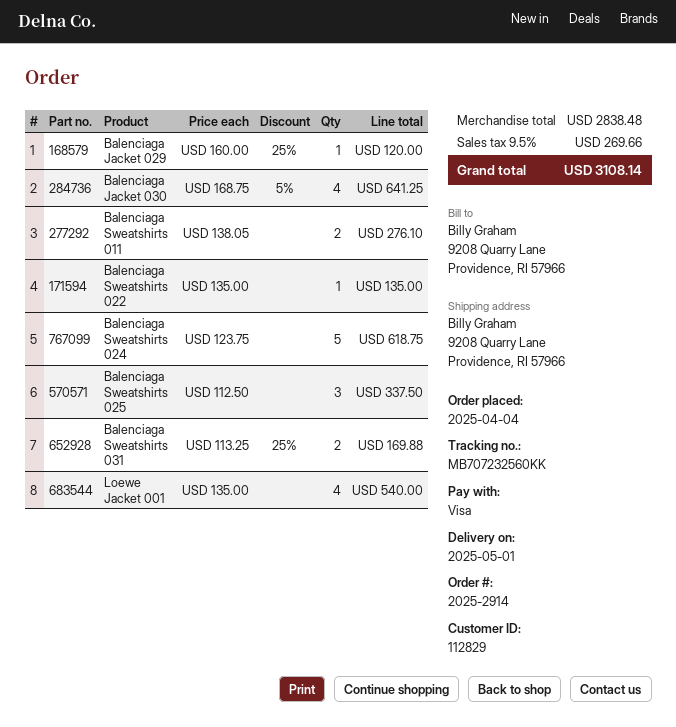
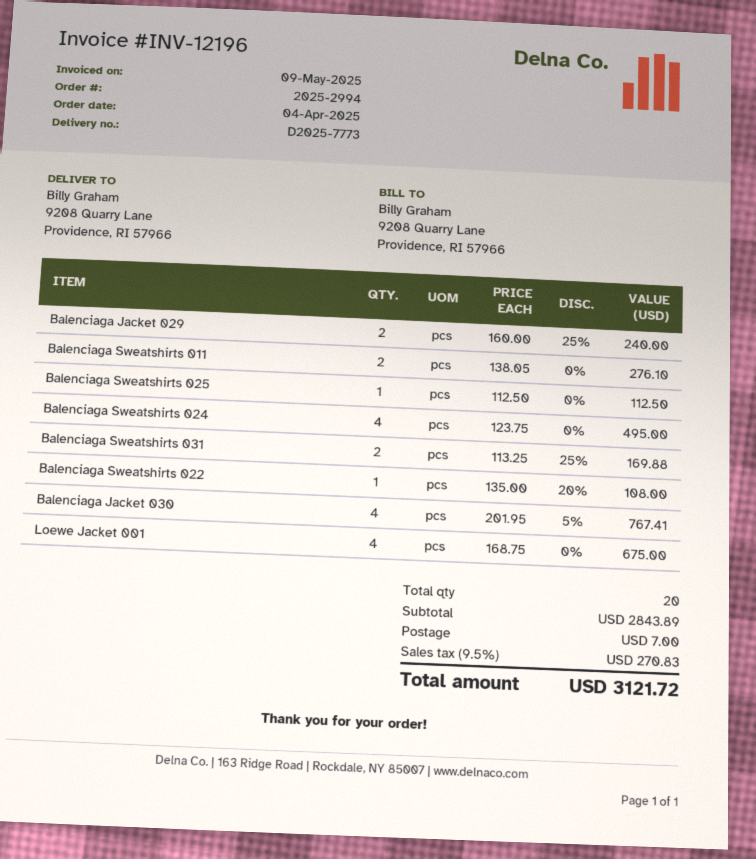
order number: 2025-2914 -> 2025-2994
Balenciaga Jacket 029: 1 x 160.00 - 25% = 120.00 -> 2 x 160.00 - 25% = 240.00
Balenciaga Jacket 030: 4 x 168.75 - 5% = 641.25 -> 4 x 201.95 - 5% = 767.41
Balenciaga Sweatshirts 022: 1 x 135.00 = 135.00 -> 1 x 135.00 - 20% = 108.00
Balenciaga Sweatshirts 024: 5 x 123.75 = 618.75 -> 4 x 123.75 = 495.00
Balenciaga Sweatshirts 025: 3 x 112.50 = 337.50 -> 1 x 112.50 = 112.50
Loewe Jacket 001: 4 x 135.00 = 540.00 -> 4 x 168.75 = 675.00
subtotal: 2838.48 -> 2843.89
shipping: none -> 7.00
tax: 9.5% = 269.66 -> 9.5% = 270.83
total: 3108.14 -> 3121.72

